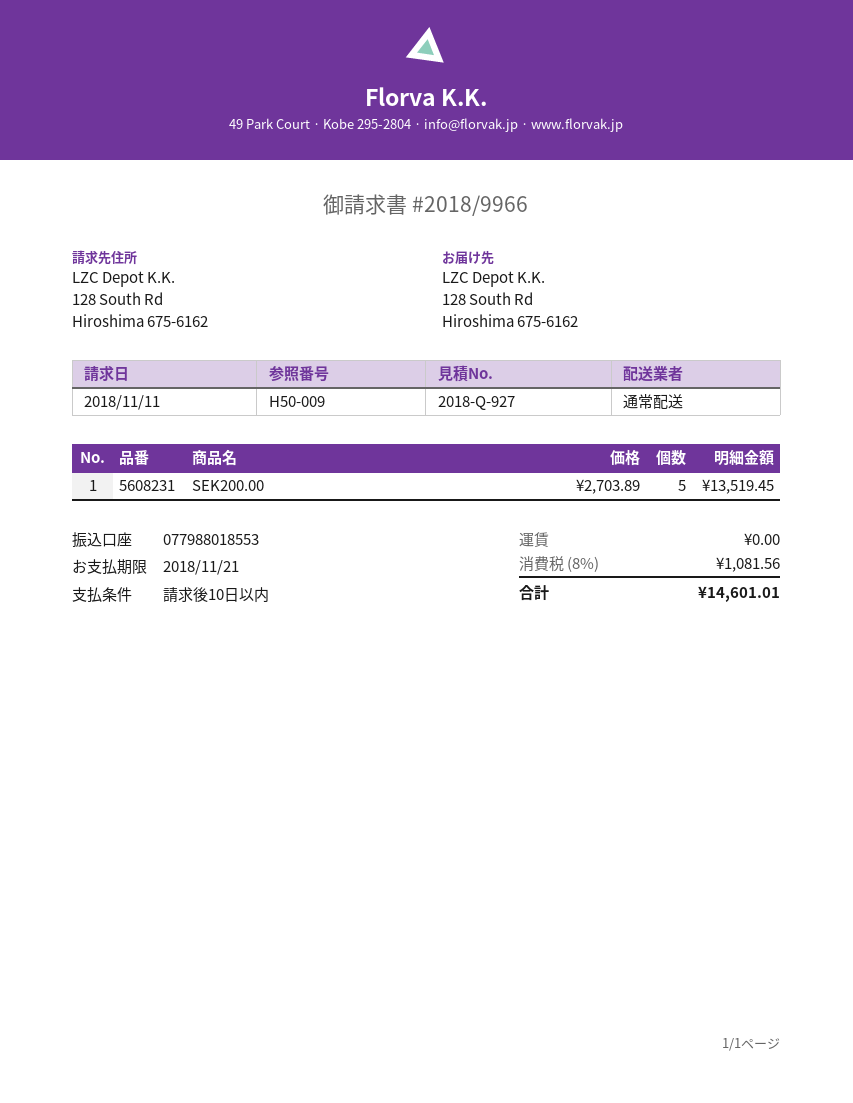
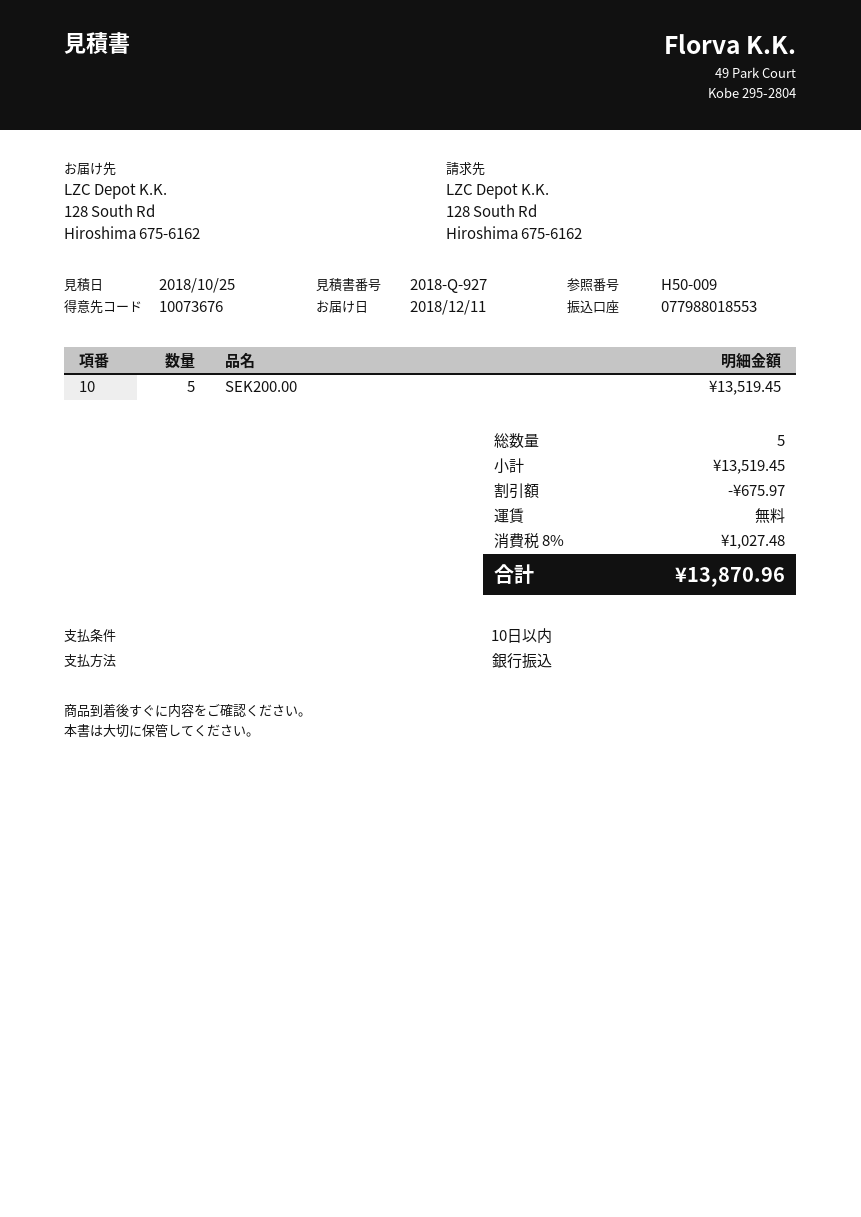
discount: none -> 675.97
tax: 8% = 1081.56 -> 8% = 1027.48
total: 14601.01 -> 13870.96

